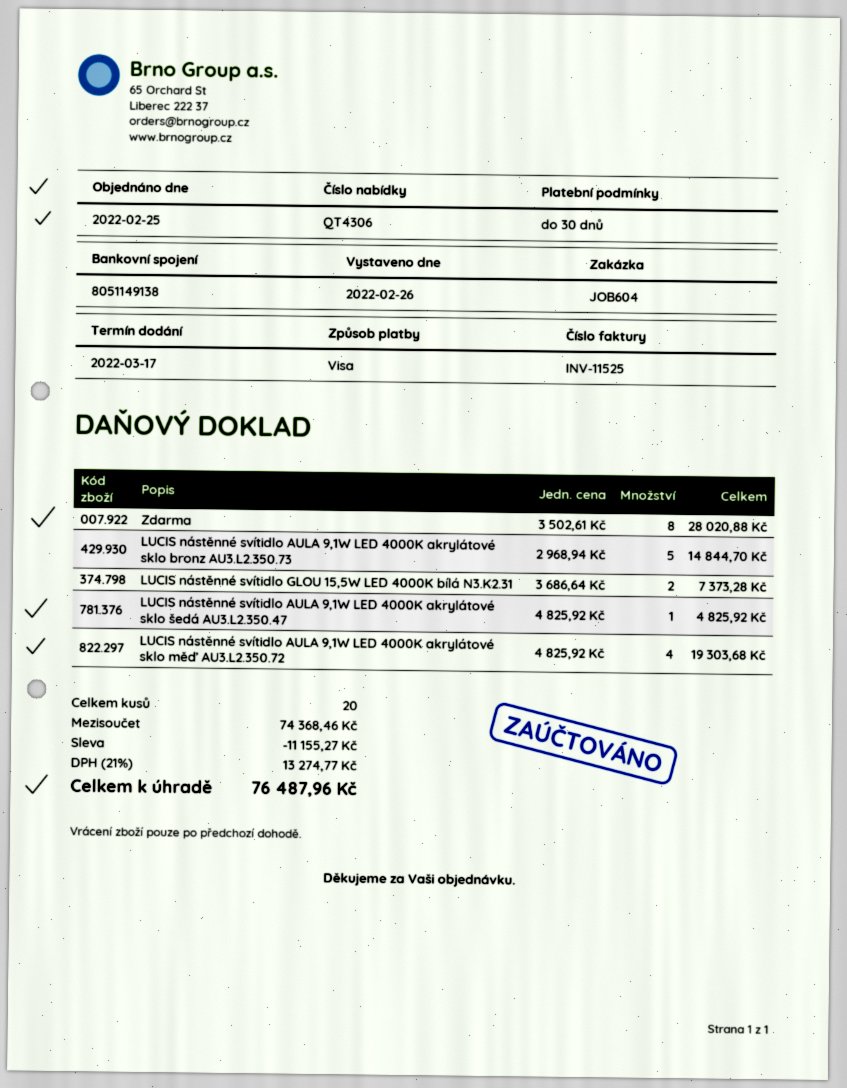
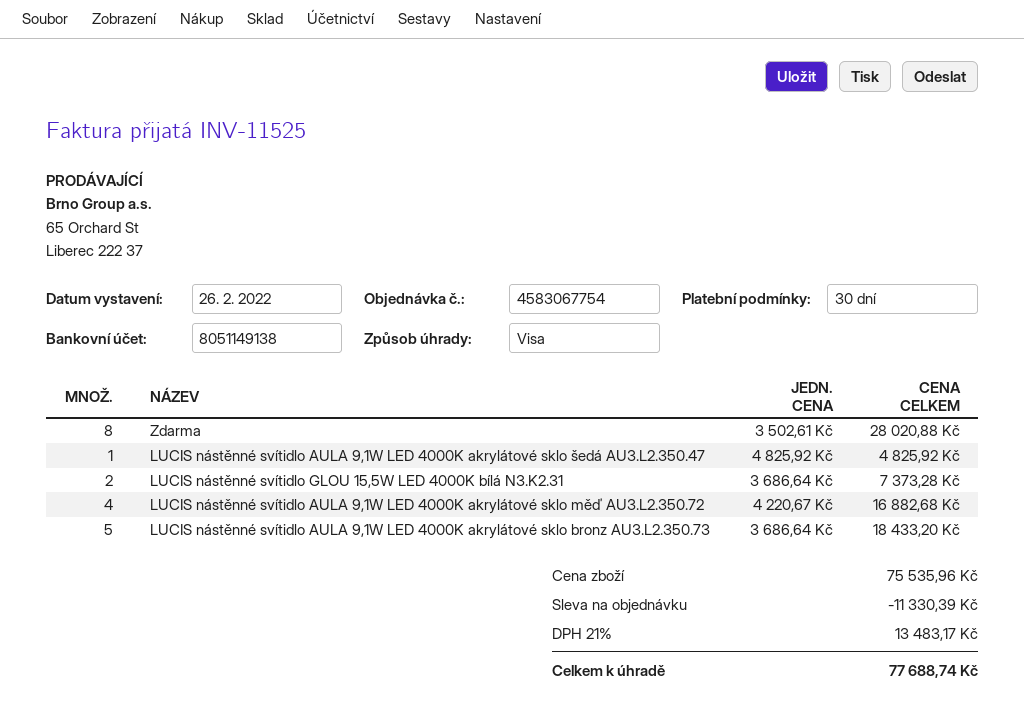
LUCIS nástěnné svítidlo AULA 9,1W LED 4000K akrylátové sklo bronz AU3.L2.350.73: 5 x 2968.94 = 14844.70 -> 5 x 3686.64 = 18433.20
LUCIS nástěnné svítidlo AULA 9,1W LED 4000K akrylátové sklo měď AU3.L2.350.72: 4 x 4825.92 = 19303.68 -> 4 x 4220.67 = 16882.68
subtotal: 74368.46 -> 75535.96
discount: 11155.27 -> 11330.39
tax: 21% = 13274.77 -> 21% = 13483.17
total: 76487.96 -> 77688.74

